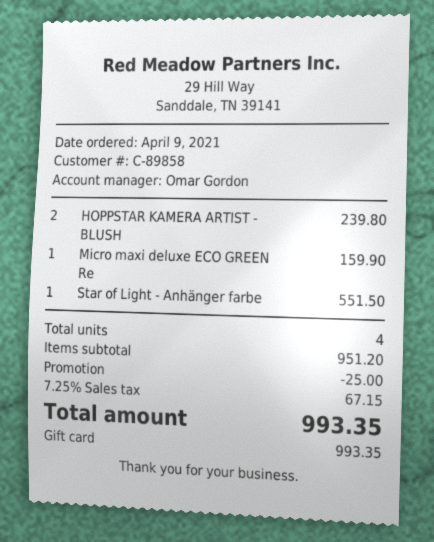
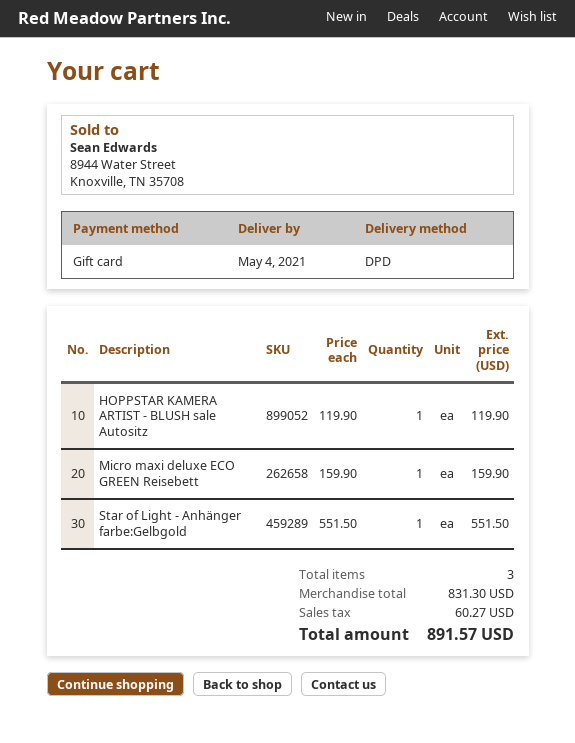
HOPPSTAR KAMERA ARTIST - BLUSH: 2 for 239.80 -> 1 for 119.90
total quantity: 4 -> 3
subtotal: 951.20 -> 831.30
discount: 25.00 -> none
tax: 67.15 -> 60.27
total: 993.35 -> 891.57

